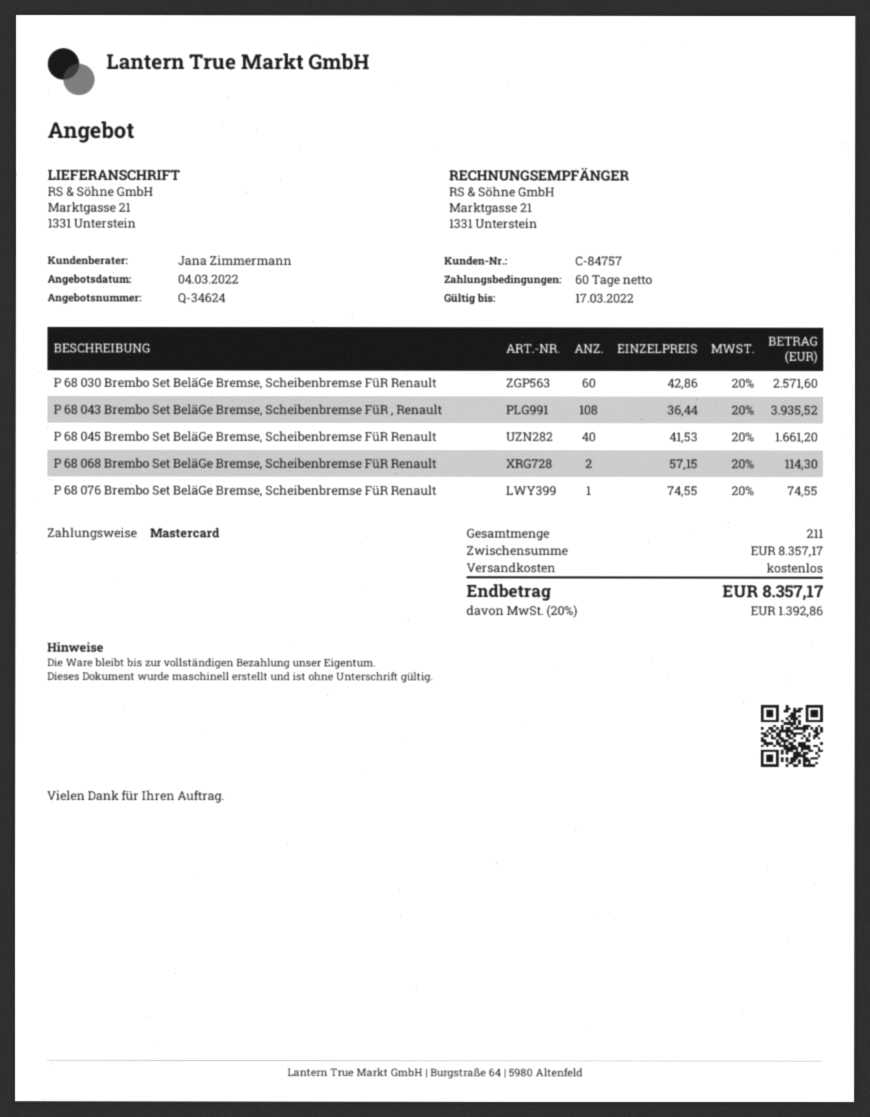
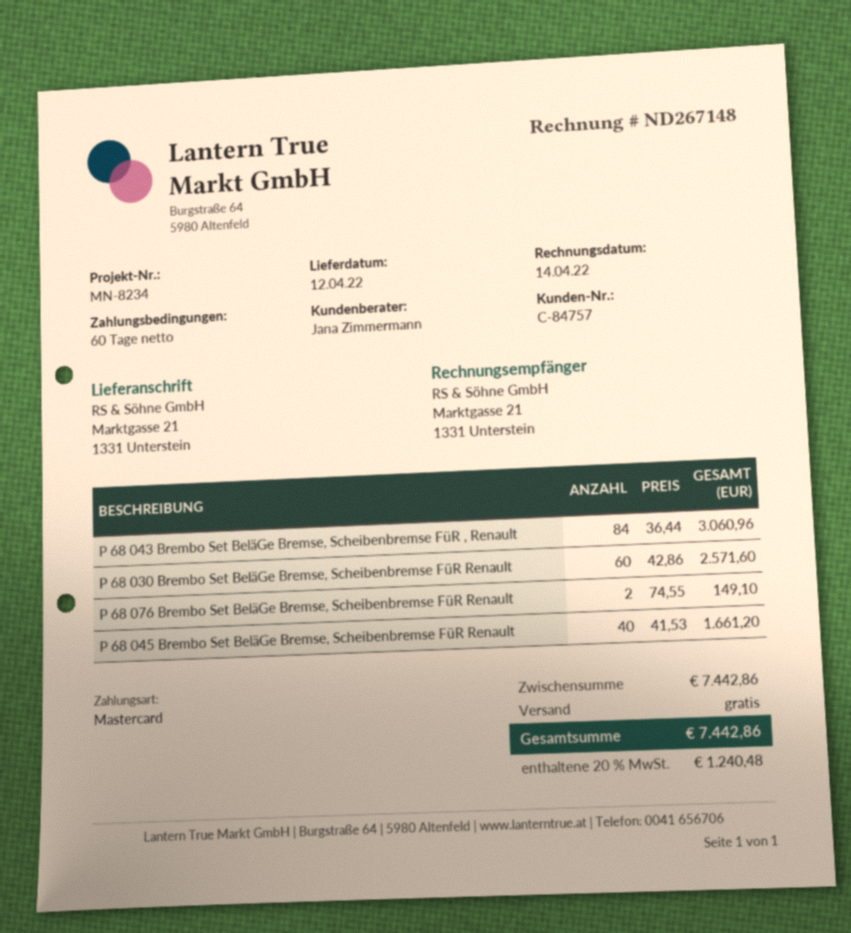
P 68 043 Brembo Set BeläGe Bremse, Scheibenbremse FüR , Renault: 108 x 36.44 = 3935.52 -> 84 x 36.44 = 3060.96
P 68 068 Brembo Set BeläGe Bremse, Scheibenbremse FüR Renault: 2 x 57.15 = 114.30 -> none
P 68 076 Brembo Set BeläGe Bremse, Scheibenbremse FüR Renault: 1 x 74.55 = 74.55 -> 2 x 74.55 = 149.10
subtotal: 8357.17 -> 7442.86
tax: 20% = 1392.86 -> 20% = 1240.48
total: 8357.17 -> 7442.86

